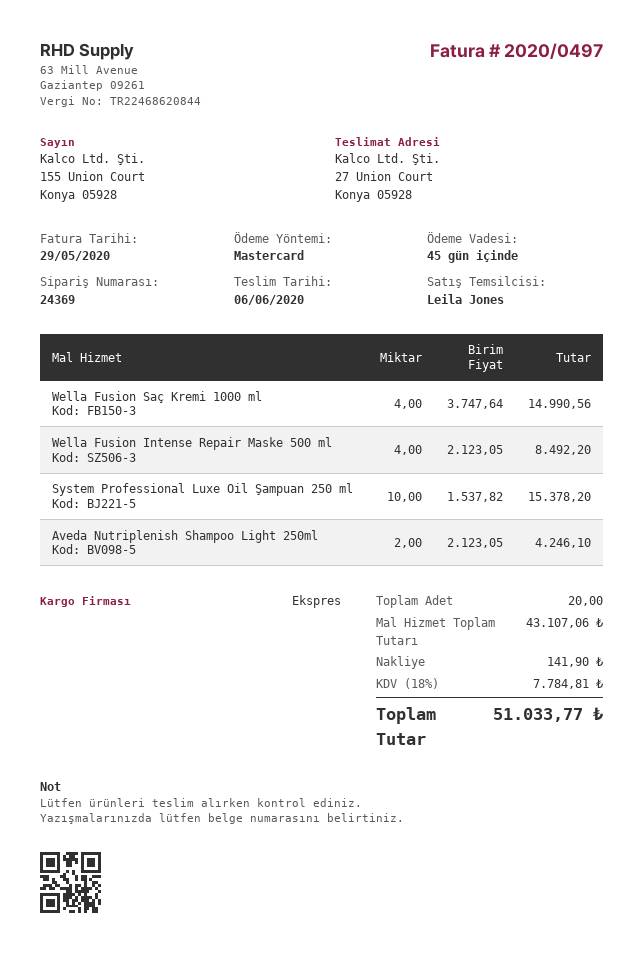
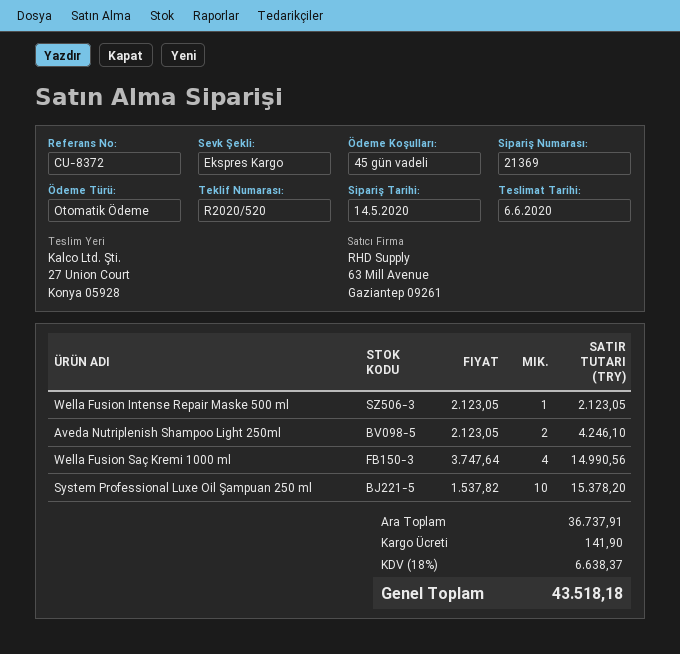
order number: 24369 -> 21369
payment method: Mastercard -> direct debit
Wella Fusion Intense Repair Maske 500 ml: 4 x 2123.05 = 8492.20 -> 1 x 2123.05 = 2123.05
subtotal: 43107.06 -> 36737.91
tax: 18% = 7784.81 -> 18% = 6638.37
total: 51033.77 -> 43518.18

